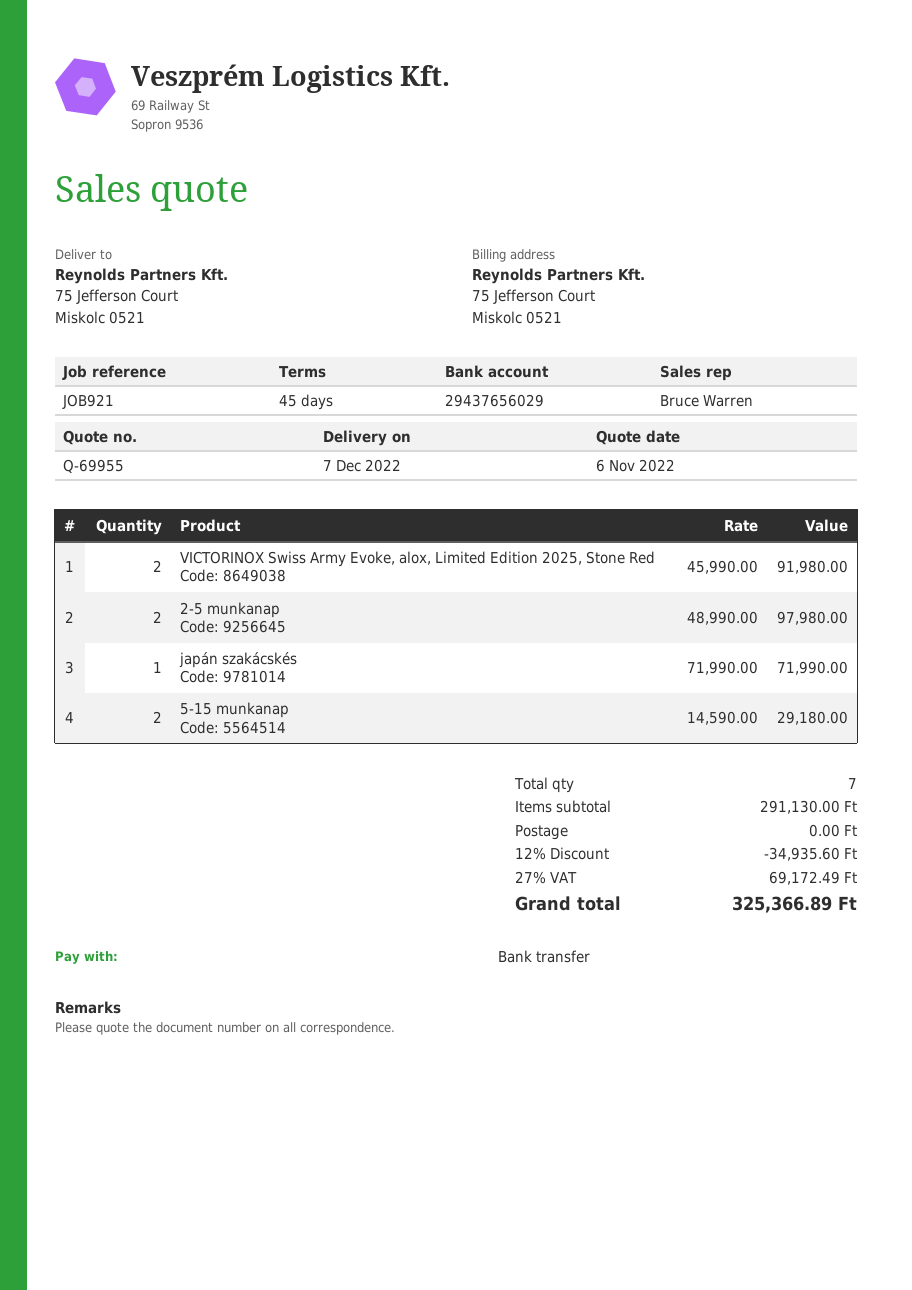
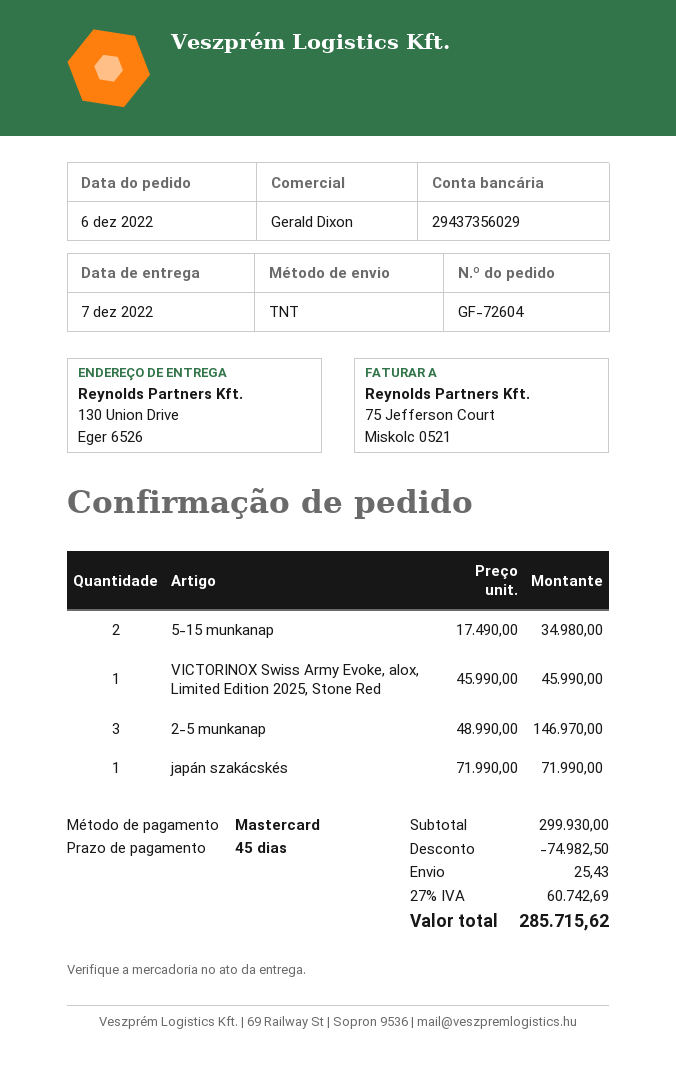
sales rep: Bruce Warren -> Gerald Dixon
payment method: bank transfer -> Mastercard
bank account: 29437656029 -> 29437356029
ship to: 75 Jefferson Court, Miskolc 0521 -> 130 Union Drive, Eger 6526
VICTORINOX Swiss Army Evoke, alox, Limited Edition 2025, Stone Red: 2 x 45990.00 = 91980.00 -> 1 x 45990.00 = 45990.00
2-5 munkanap: 2 x 48990.00 = 97980.00 -> 3 x 48990.00 = 146970.00
5-15 munkanap: 2 x 14590.00 = 29180.00 -> 2 x 17490.00 = 34980.00
subtotal: 291130.00 -> 299930.00
discount: 34935.60 -> 74982.50
shipping: 0.00 -> 25.43
tax: 27% = 69172.49 -> 27% = 60742.69
total: 325366.89 -> 285715.62

